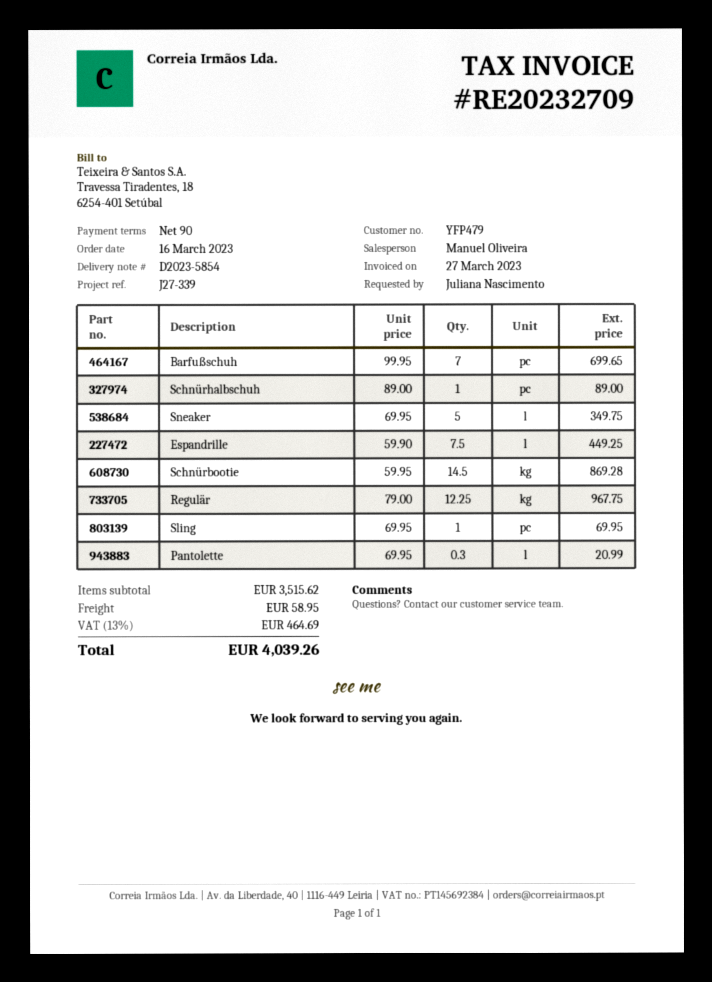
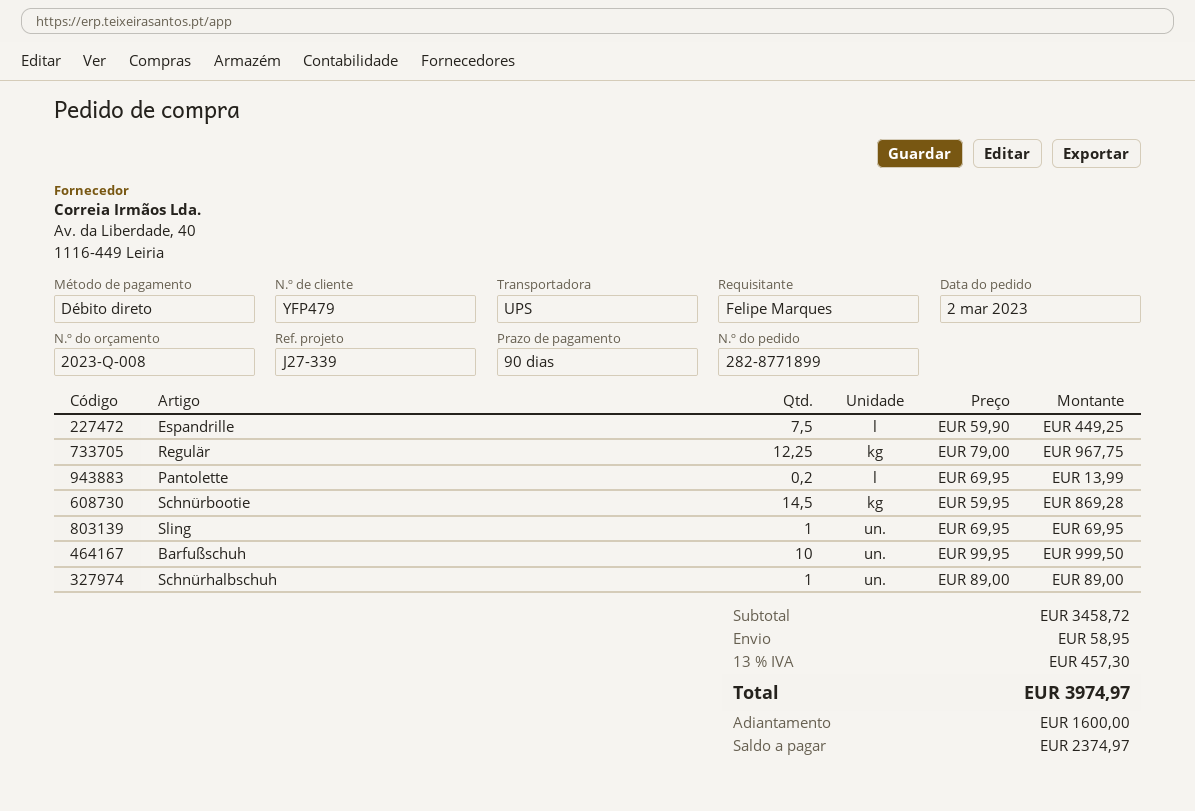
order date: 2023-03-16 -> 2023-03-02
ordered by: Juliana Nascimento -> Felipe Marques
Barfußschuh: 7 x 99.95 = 699.65 -> 10 x 99.95 = 999.50
Sneaker: 5 x 69.95 = 349.75 -> none
Pantolette: 0.3 x 69.95 = 20.99 -> 0.2 x 69.95 = 13.99
subtotal: 3515.62 -> 3458.72
tax: 13% = 464.69 -> 13% = 457.30
total: 4039.26 -> 3974.97

